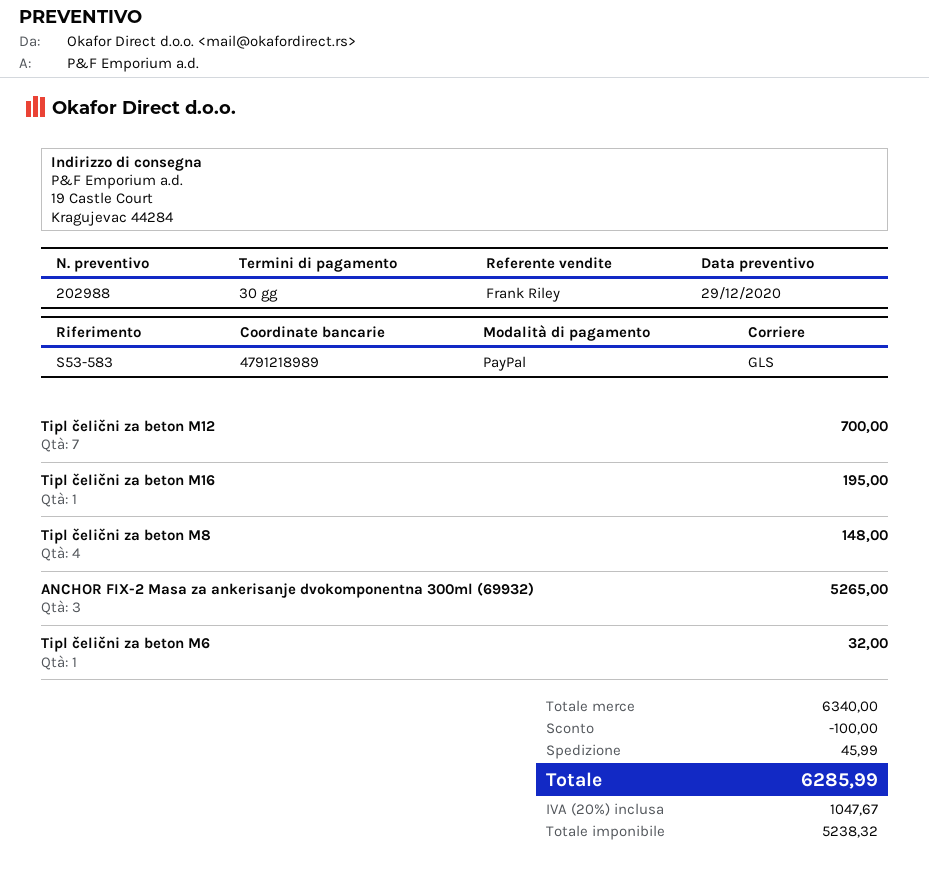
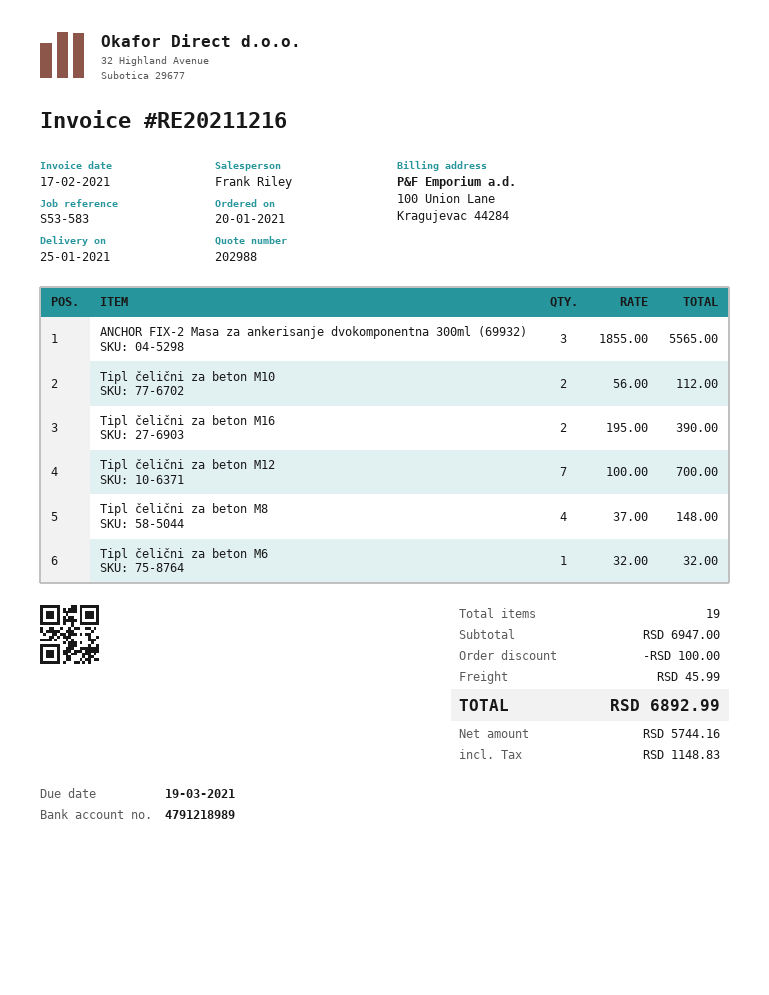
Tipl čelični za beton M16: 1 for 195.00 -> 2 for 390.00
ANCHOR FIX-2 Masa za ankerisanje dvokomponentna 300ml (69932): 3 for 5265.00 -> 3 for 5565.00
Tipl čelični za beton M10: none -> 2 for 112.00
subtotal: 6340.00 -> 6947.00
net: 5238.32 -> 5744.16
tax: 1047.67 -> 1148.83
total: 6285.99 -> 6892.99

